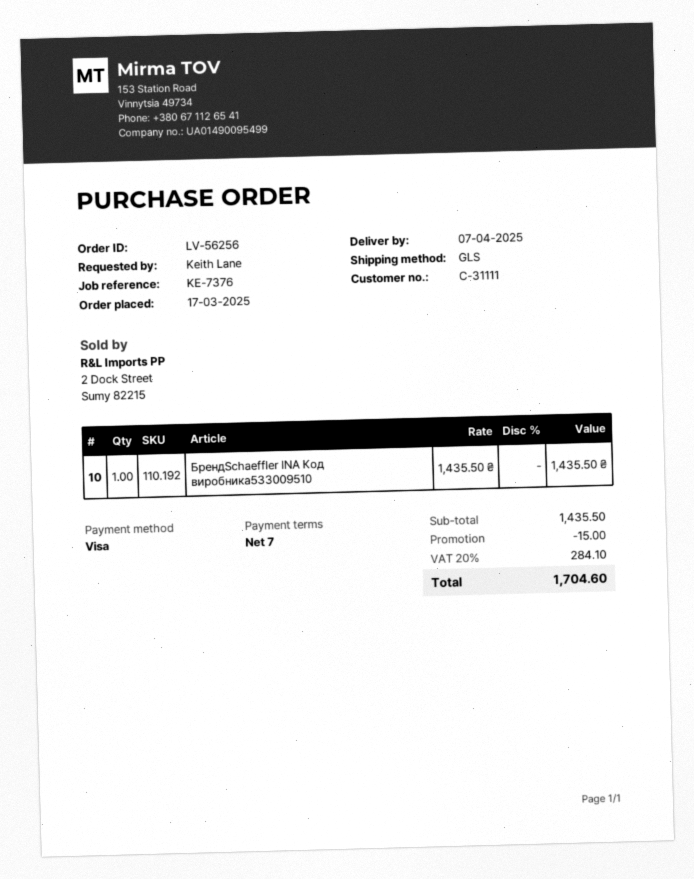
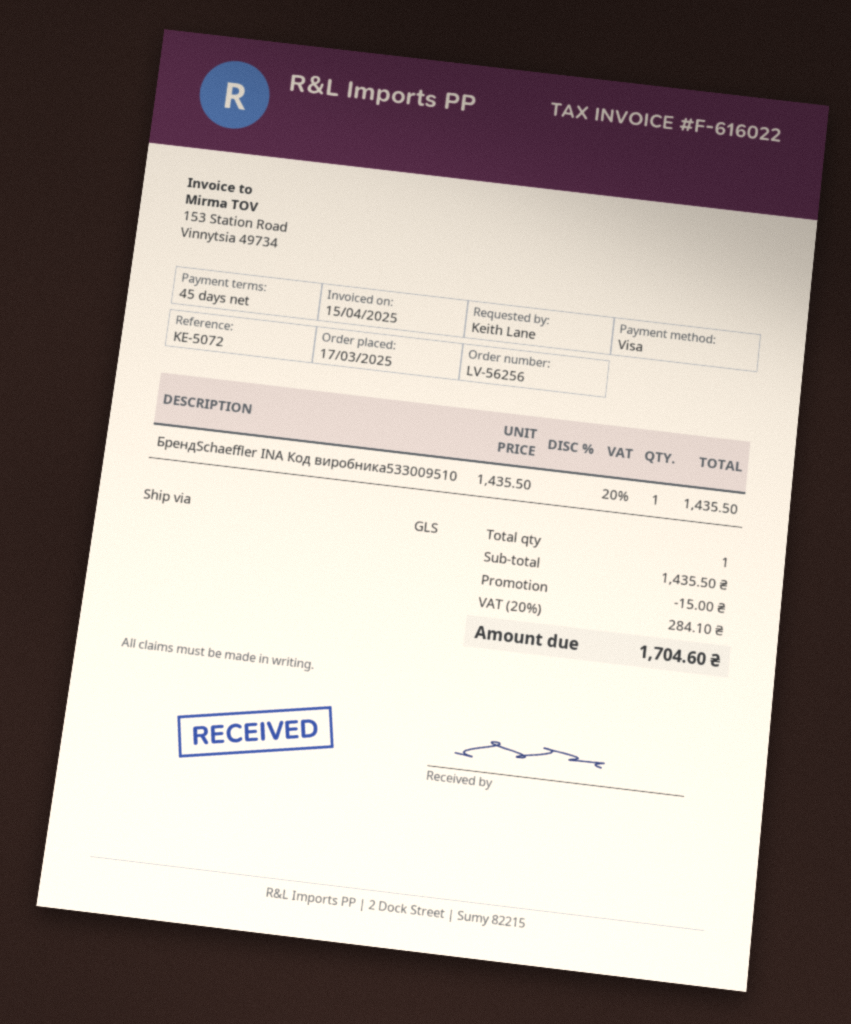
payment terms: 7 days -> 45 days
reference: KE-7376 -> KE-5072

